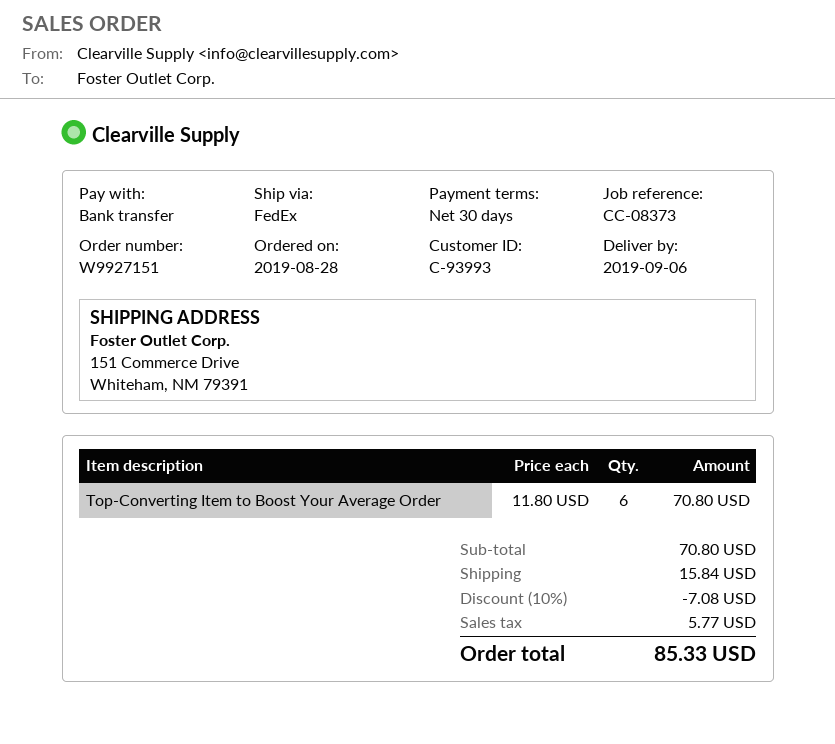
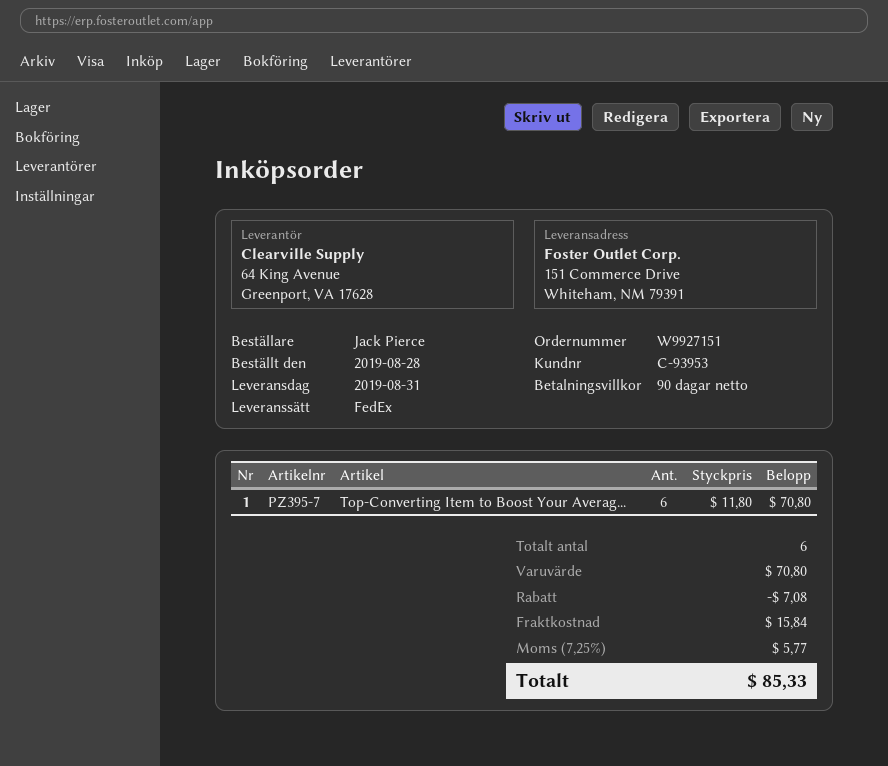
delivery date: 2019-09-06 -> 2019-08-31
payment terms: 30 days -> 90 days
customer number: C-93993 -> C-93953

